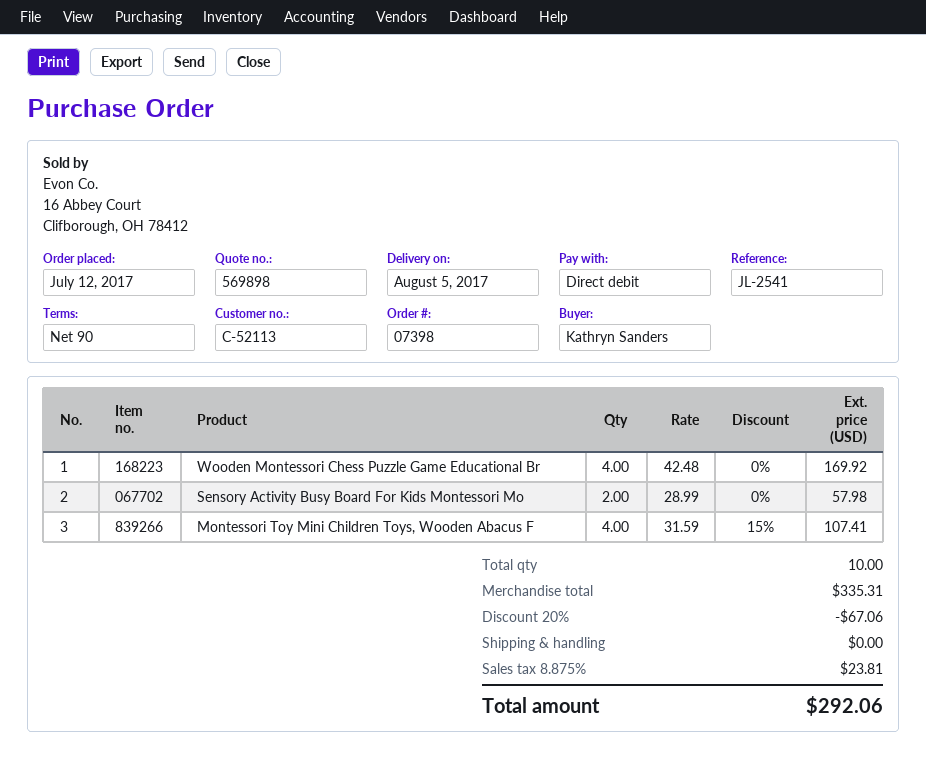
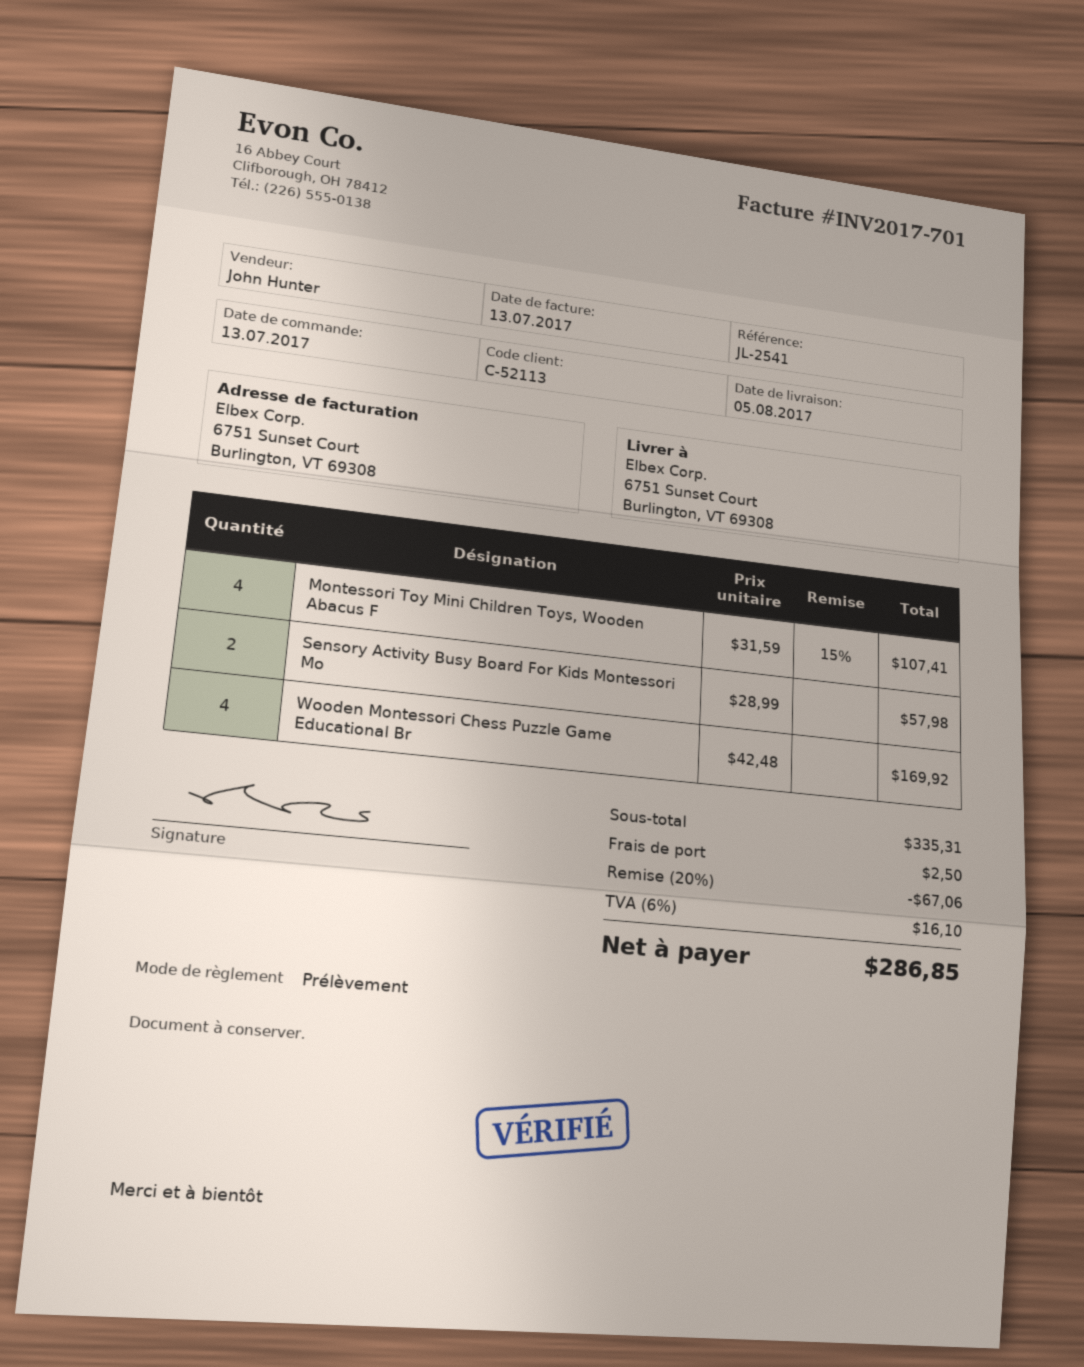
order date: 2017-07-12 -> 2017-07-13
shipping: 0.00 -> 2.50
tax: 8.875% = 23.81 -> 6% = 16.10
total: 292.06 -> 286.85

